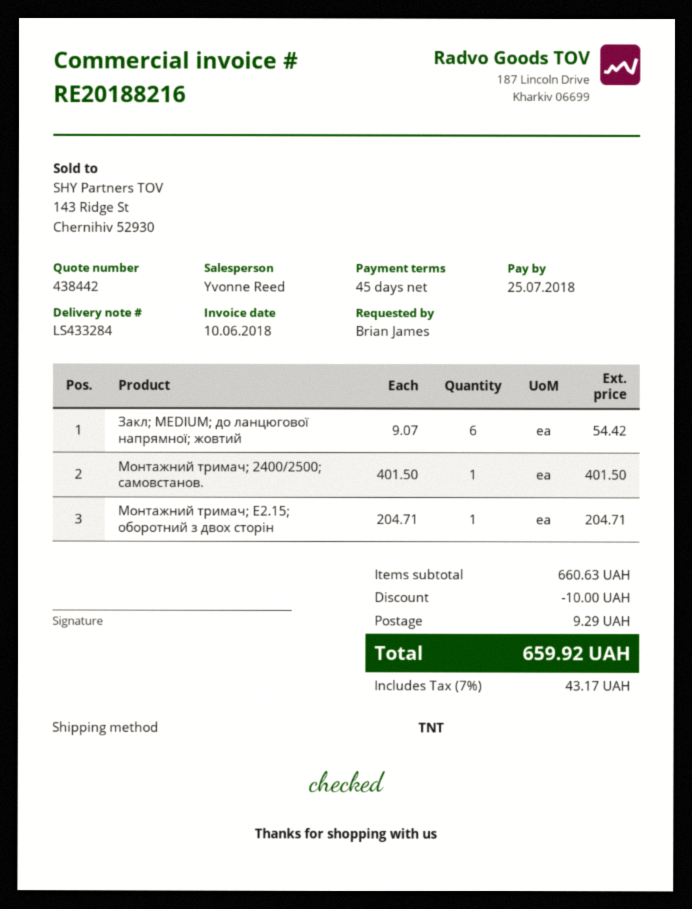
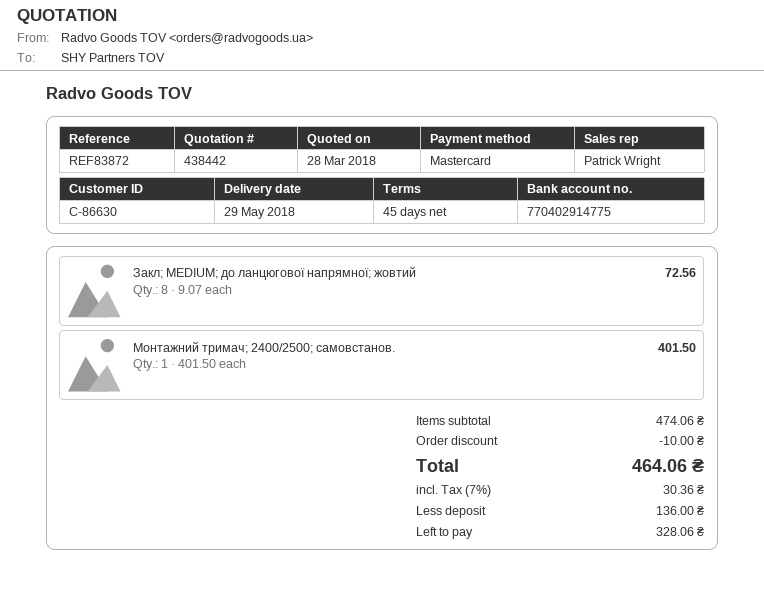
sales rep: Yvonne Reed -> Patrick Wright
Закл; MEDIUM; до ланцюгової напрямної; жовтий: 6 x 9.07 = 54.42 -> 8 x 9.07 = 72.56
Монтажний тримач; E2.15; оборотний з двох сторін: 1 x 204.71 = 204.71 -> none
subtotal: 660.63 -> 474.06
shipping: 9.29 -> none
tax: 7% = 43.17 -> 7% = 30.36
total: 659.92 -> 464.06

